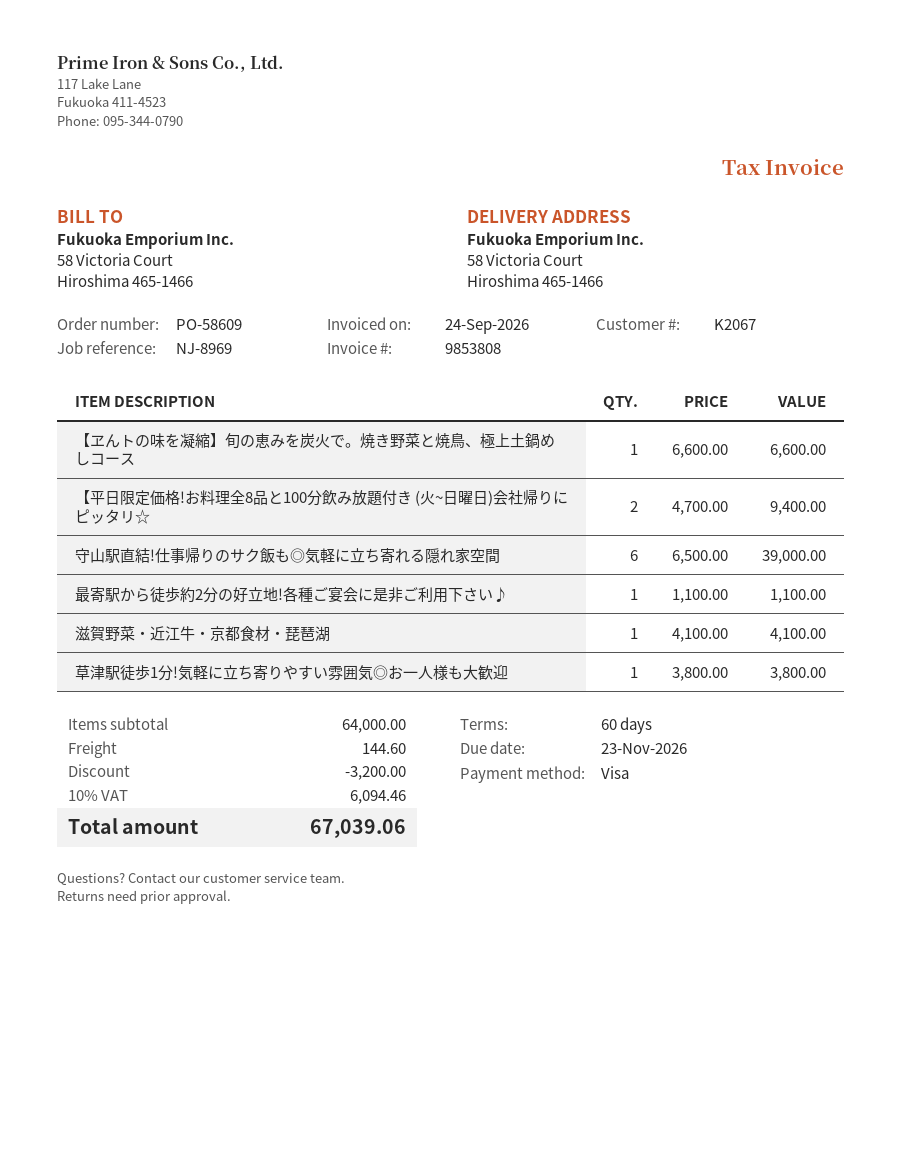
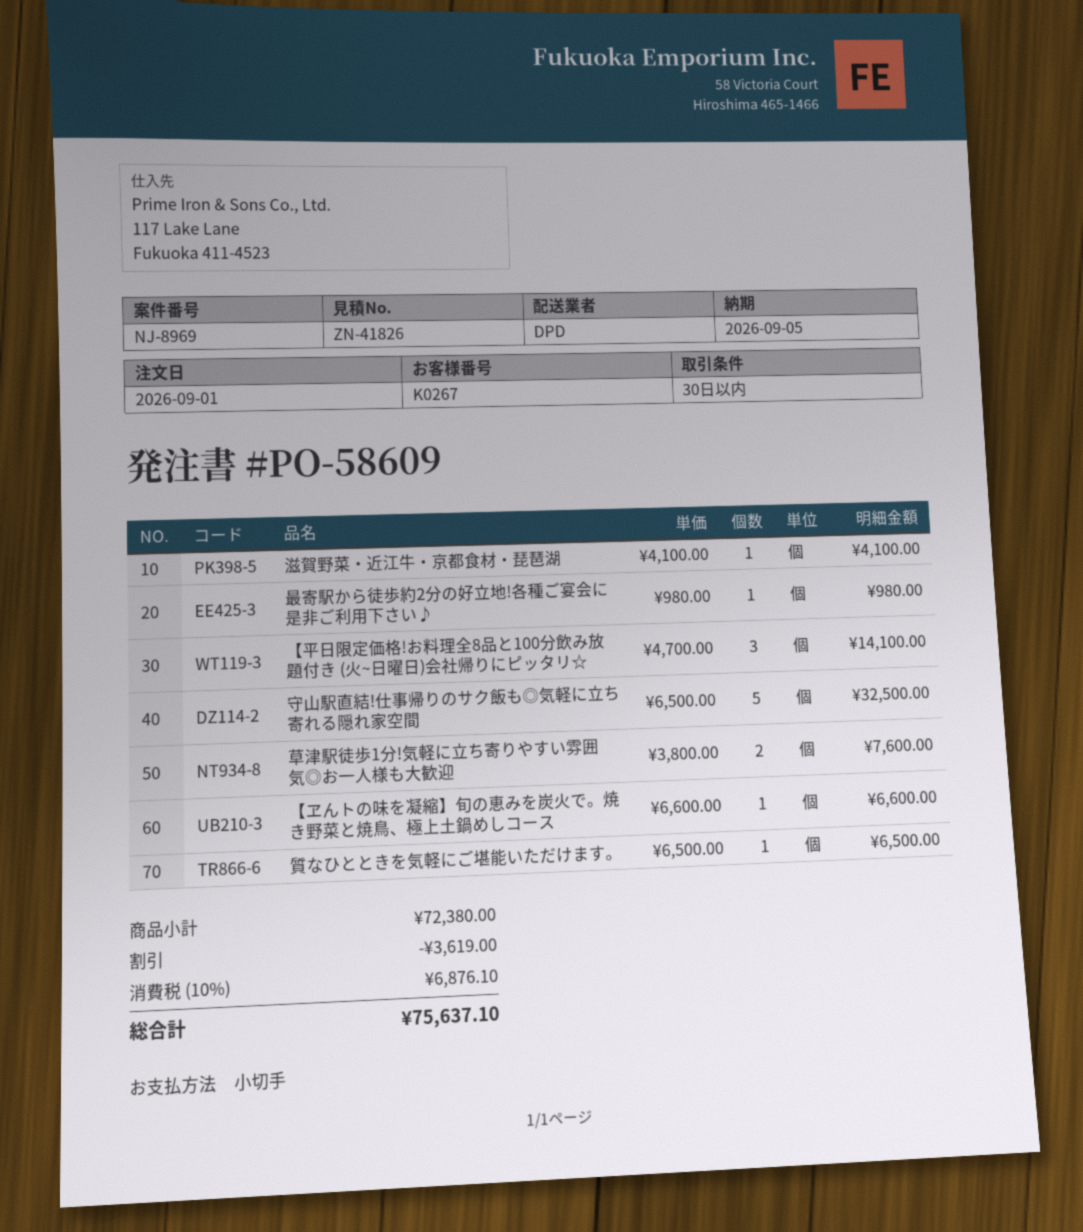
payment terms: 60 days -> 30 days
customer number: K2067 -> K0267
payment method: Visa -> cheque
【平日限定価格!お料理全8品と100分飲み放題付き (火~日曜日)会社帰りにピッタリ☆: 2 x 4700.00 = 9400.00 -> 3 x 4700.00 = 14100.00
守山駅直結!仕事帰りのサク飯も◎気軽に立ち寄れる隠れ家空間: 6 x 6500.00 = 39000.00 -> 5 x 6500.00 = 32500.00
最寄駅から徒歩約2分の好立地!各種ご宴会に是非ご利用下さい♪: 1 x 1100.00 = 1100.00 -> 1 x 980.00 = 980.00
草津駅徒歩1分!気軽に立ち寄りやすい雰囲気◎お一人様も大歓迎: 1 x 3800.00 = 3800.00 -> 2 x 3800.00 = 7600.00
質なひとときを気軽にご堪能いただけます。: none -> 1 x 6500.00 = 6500.00
subtotal: 64000.00 -> 72380.00
discount: 3200.00 -> 3619.00
shipping: 144.60 -> none
tax: 10% = 6094.46 -> 10% = 6876.10
total: 67039.06 -> 75637.10

